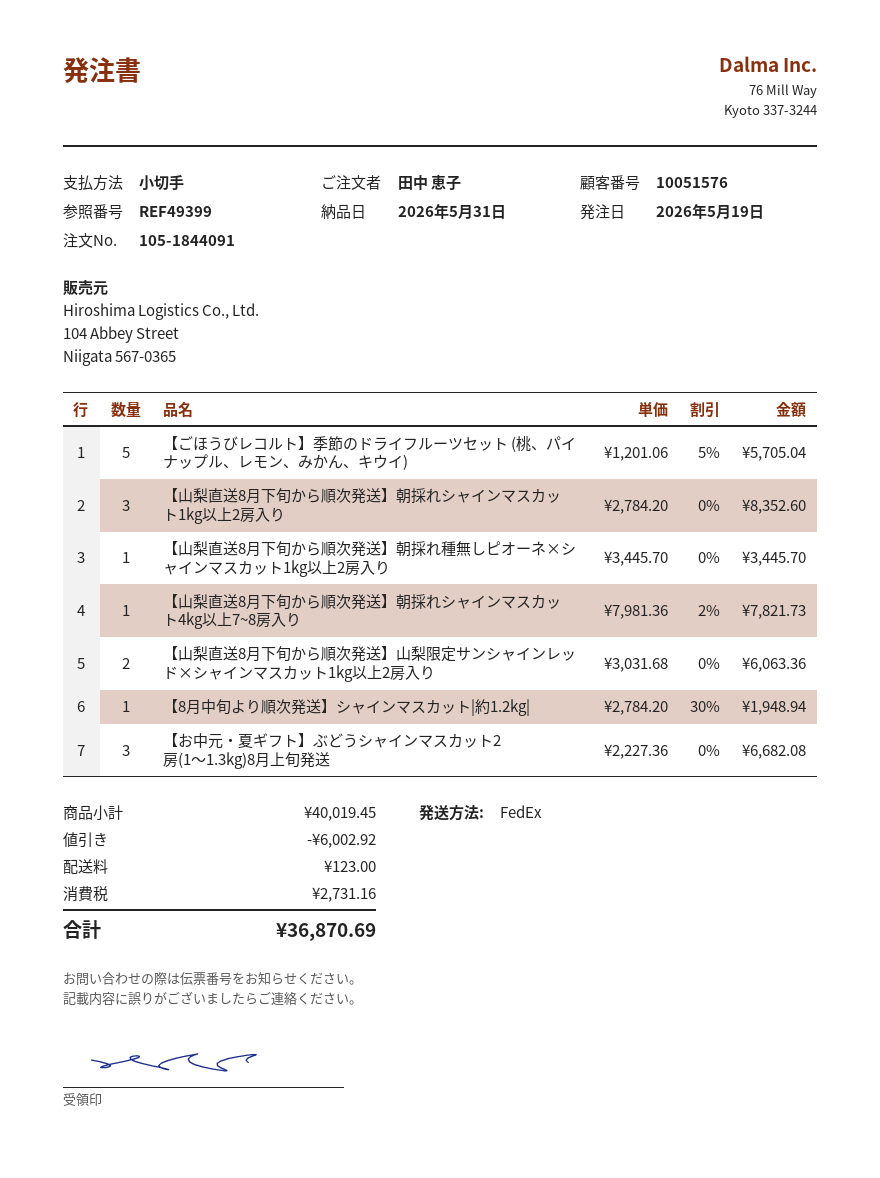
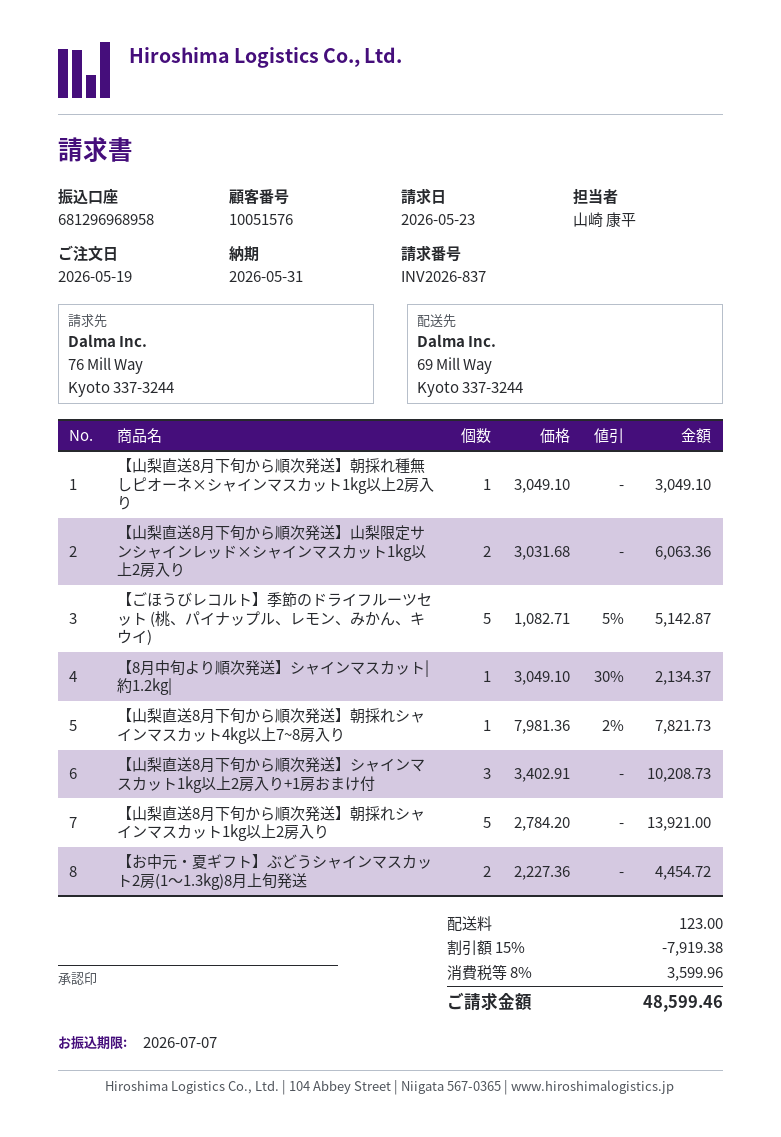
【ごほうびレコルト】季節のドライフルーツセット (桃、パイナップル、レモン、みかん、キウイ): 5 x 1201.06 - 5% = 5705.04 -> 5 x 1082.71 - 5% = 5142.87
【山梨直送8月下旬から順次発送】朝採れシャインマスカット1kg以上2房入り: 3 x 2784.20 = 8352.60 -> 5 x 2784.20 = 13921.00
【山梨直送8月下旬から順次発送】朝採れ種無しピオーネ×シャインマスカット1kg以上2房入り: 1 x 3445.70 = 3445.70 -> 1 x 3049.10 = 3049.10
【8月中旬より順次発送】シャインマスカット|約1.2kg|: 1 x 2784.20 - 30% = 1948.94 -> 1 x 3049.10 - 30% = 2134.37
【お中元・夏ギフト】ぶどうシャインマスカット2房(1〜1.3kg)8月上旬発送: 3 x 2227.36 = 6682.08 -> 2 x 2227.36 = 4454.72
【山梨直送8月下旬から順次発送】シャインマスカット1kg以上2房入り+1房おまけ付: none -> 3 x 3402.91 = 10208.73
discount: 6002.92 -> 7919.38
tax: 2731.16 -> 3599.96
total: 36870.69 -> 48599.46

